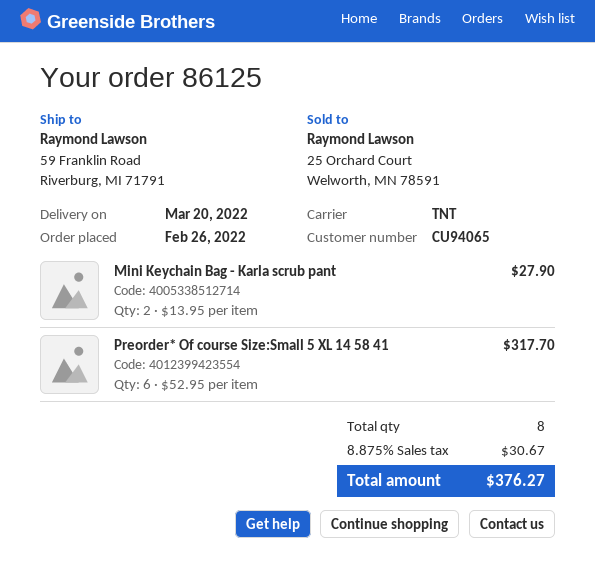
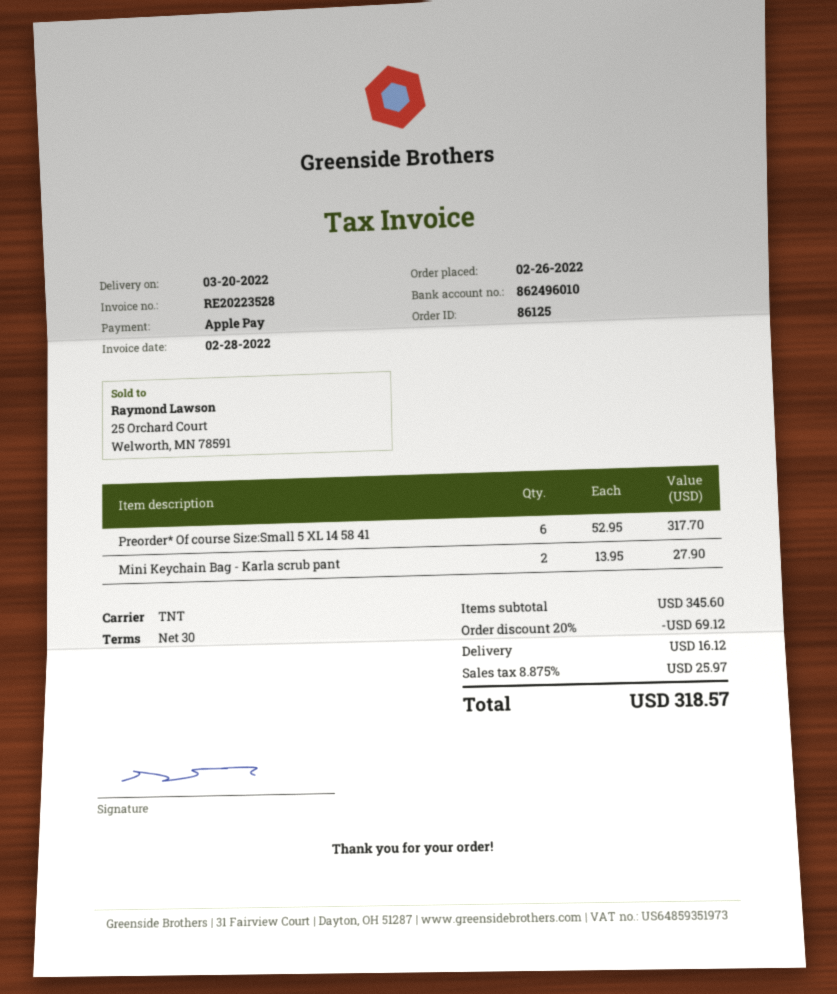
discount: none -> 20% = 69.12
shipping: none -> 16.12
tax: 8.875% = 30.67 -> 8.875% = 25.97
total: 376.27 -> 318.57

